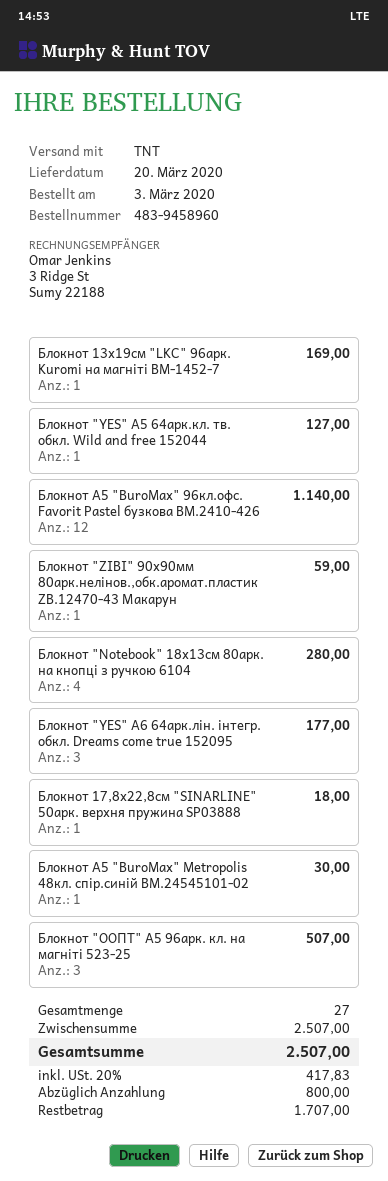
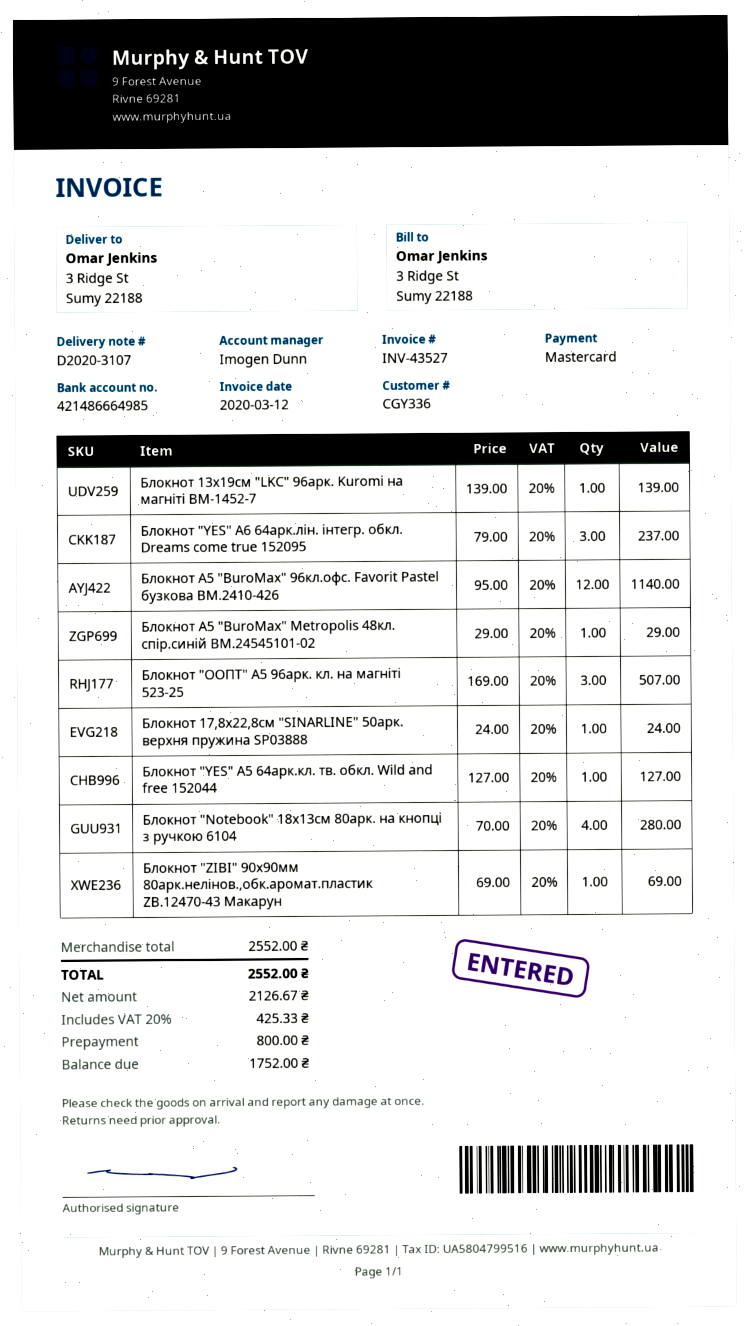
Блокнот 13х19см "LKC" 96арк. Kuromi на магніті BM-1452-7: 1 for 169.00 -> 1 for 139.00
Блокнот "ZIBI" 90х90мм 80арк.нелінов.,обк.аромат.пластик ZB.12470-43 Макарун: 1 for 59.00 -> 1 for 69.00
Блокнот "YES" А6 64арк.лін. інтегр. обкл. Dreams come true 152095: 3 for 177.00 -> 3 for 237.00
Блокнот 17,8х22,8см "SINARLINE" 50арк. верхня пружина SP03888: 1 for 18.00 -> 1 for 24.00
Блокнот А5 "BuroMax" Metropolis 48кл. спір.синій BM.24545101-02: 1 for 30.00 -> 1 for 29.00
subtotal: 2507.00 -> 2552.00
tax: 20% = 417.83 -> 20% = 425.33
total: 2507.00 -> 2552.00
balance: 1707.00 -> 1752.00

